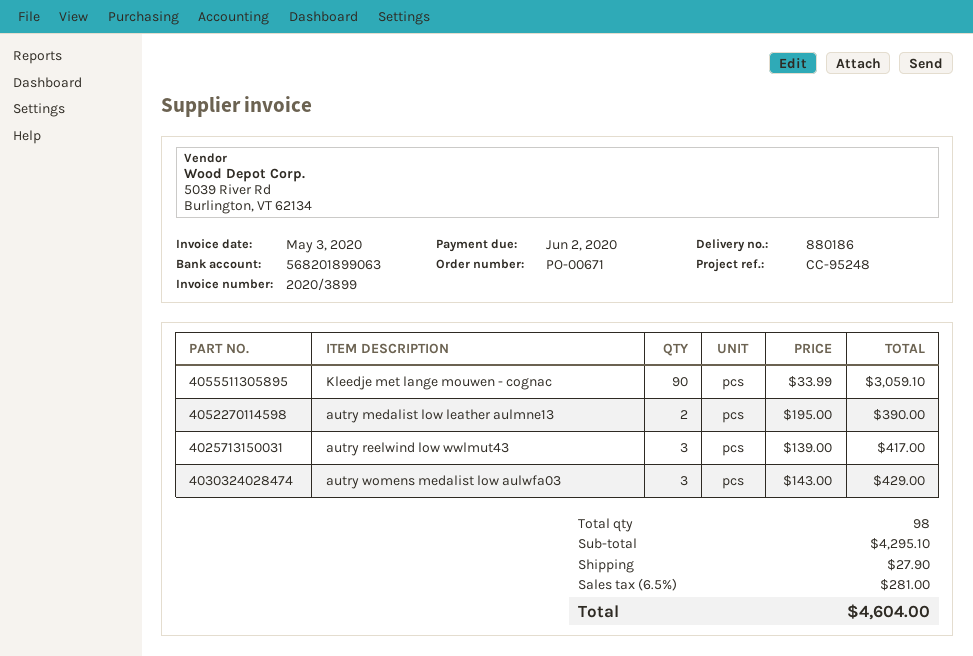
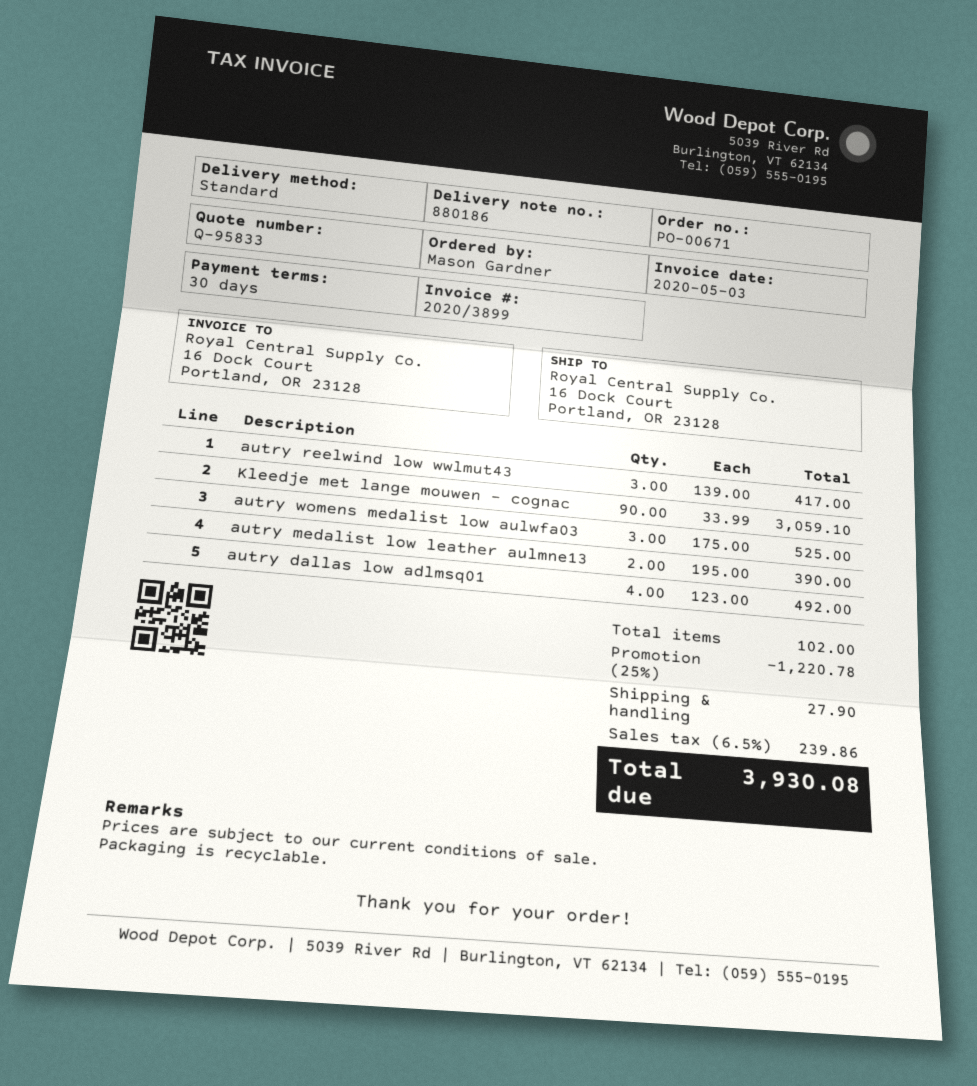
autry womens medalist low aulwfa03: 3 x 143.00 = 429.00 -> 3 x 175.00 = 525.00
autry dallas low adlmsq01: none -> 4 x 123.00 = 492.00
total quantity: 98 -> 102
discount: none -> 25% = 1220.78
tax: 6.5% = 281.00 -> 6.5% = 239.86
total: 4604.00 -> 3930.08

